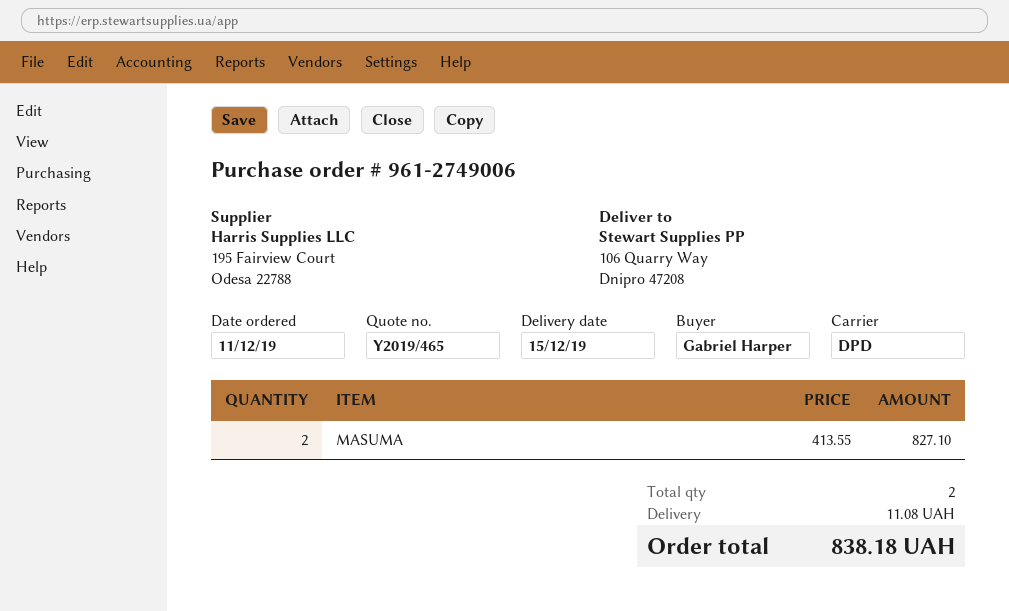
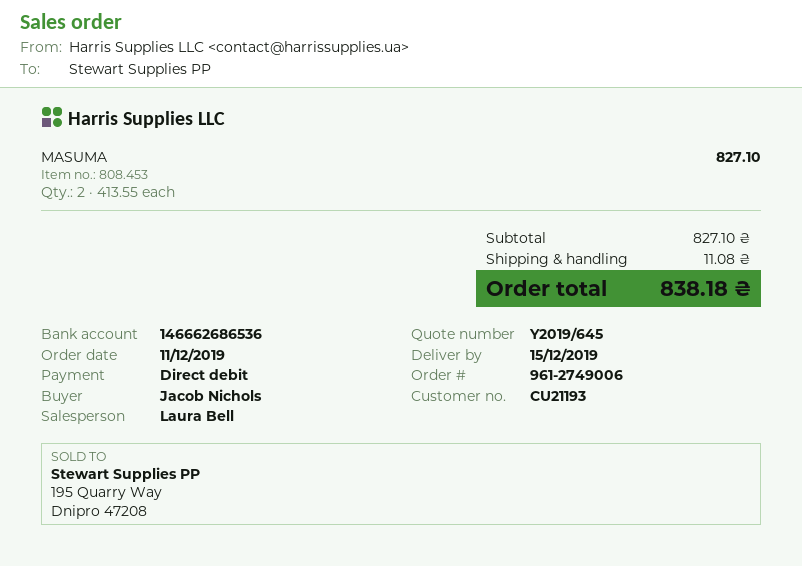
quote number: Y2019/465 -> Y2019/645
ordered by: Gabriel Harper -> Jacob Nichols

